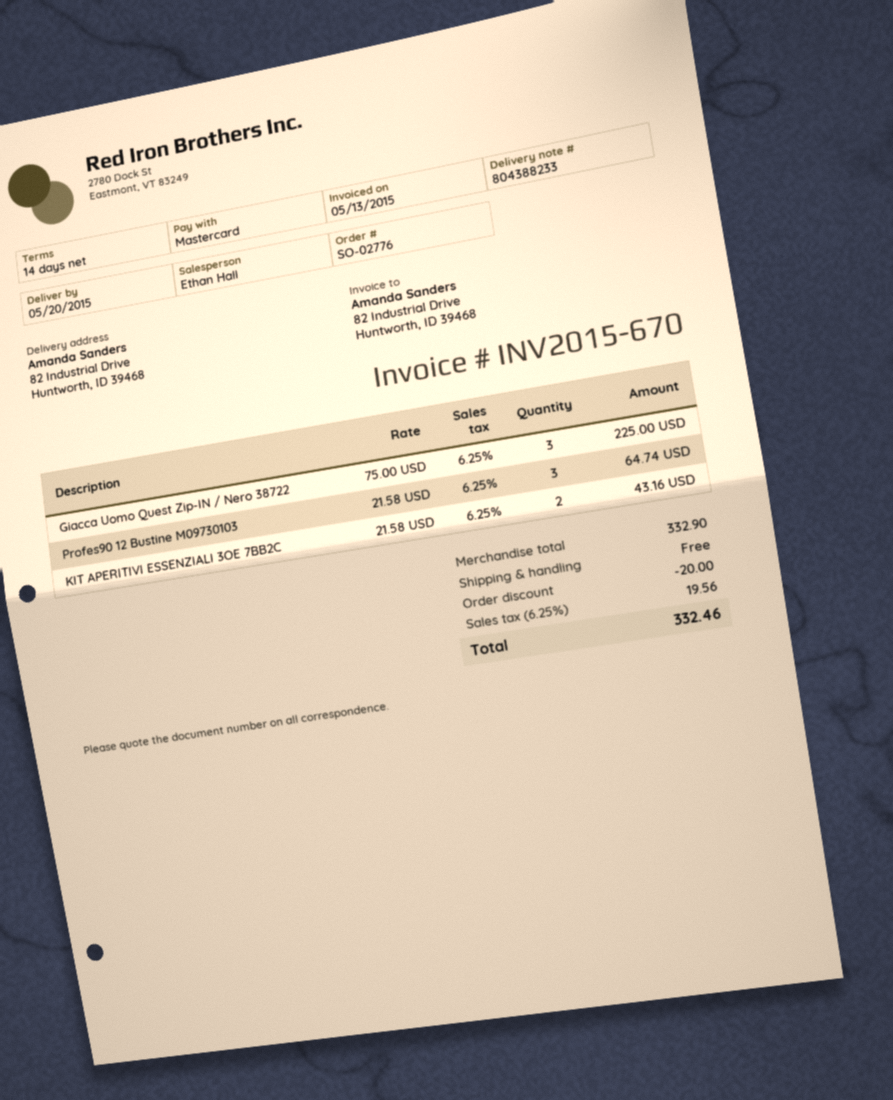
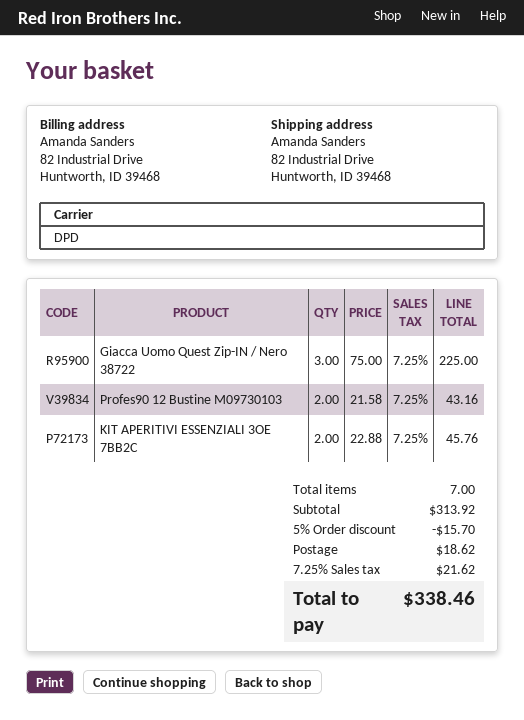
Profes90 12 Bustine M09730103: 3 x 21.58 = 64.74 -> 2 x 21.58 = 43.16
KIT APERITIVI ESSENZIALI 3OE 7BB2C: 2 x 21.58 = 43.16 -> 2 x 22.88 = 45.76
subtotal: 332.90 -> 313.92
discount: 20.00 -> 15.70
shipping: 0.00 -> 18.62
tax: 6.25% = 19.56 -> 7.25% = 21.62
total: 332.46 -> 338.46

